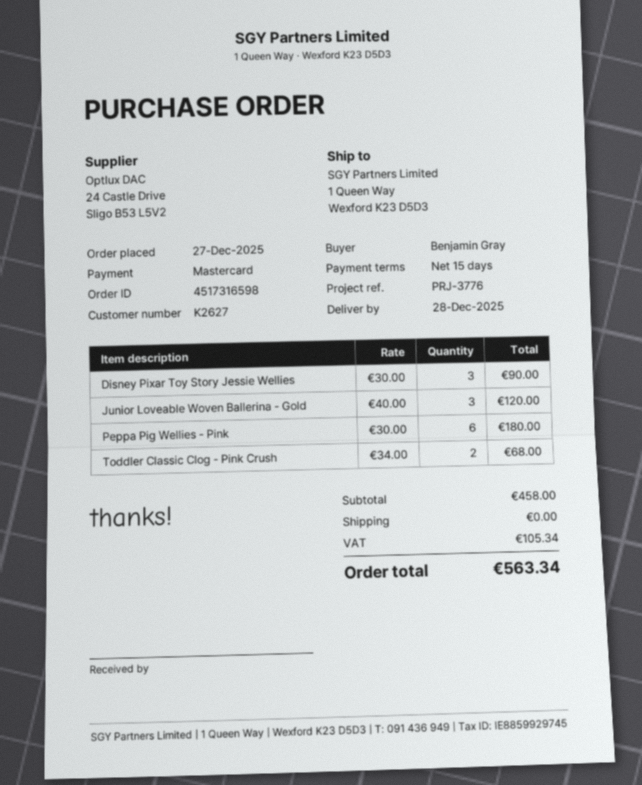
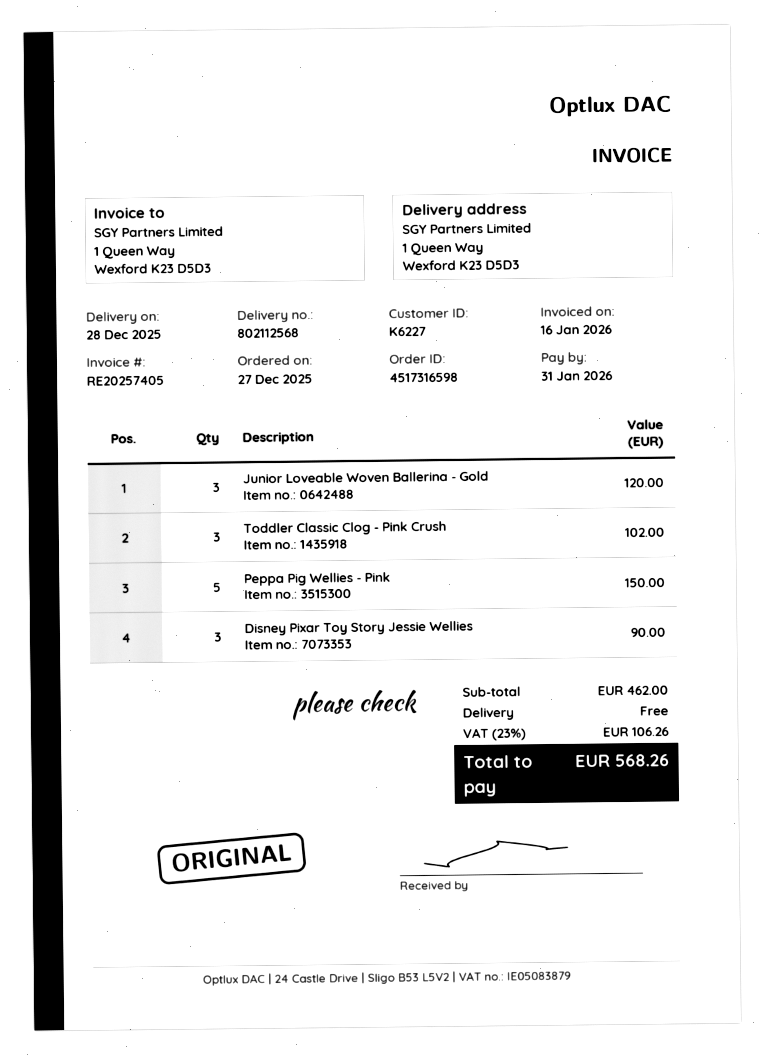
customer number: K2627 -> K6227
Peppa Pig Wellies - Pink: 6 for 180.00 -> 5 for 150.00
Toddler Classic Clog - Pink Crush: 2 for 68.00 -> 3 for 102.00
subtotal: 458.00 -> 462.00
tax: 105.34 -> 106.26
total: 563.34 -> 568.26

